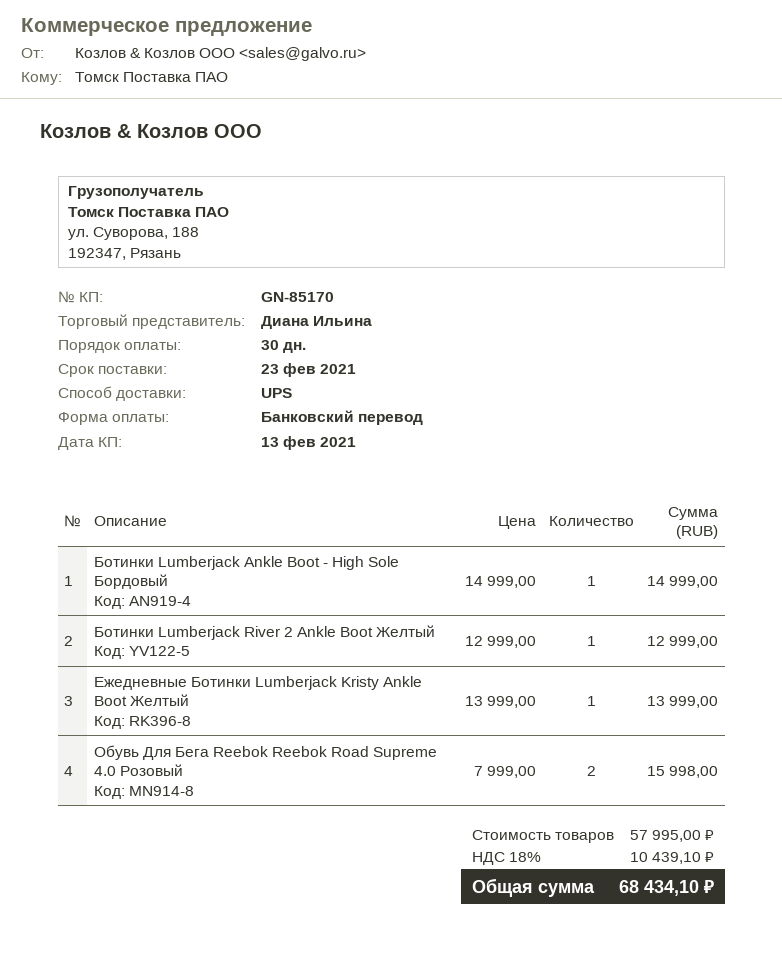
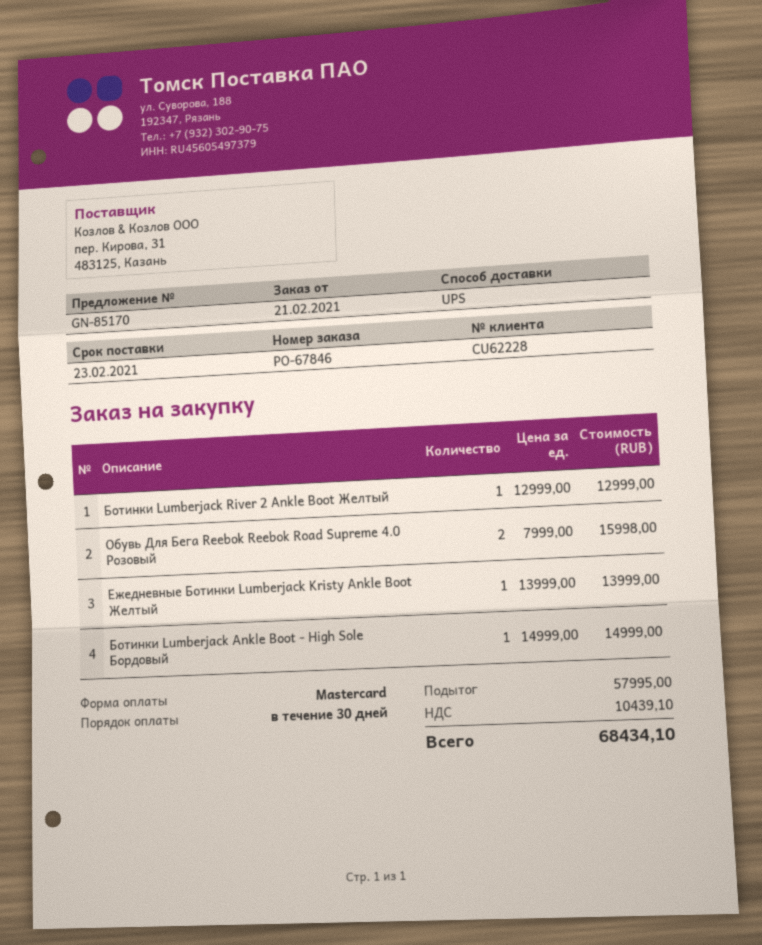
payment method: bank transfer -> Mastercard

